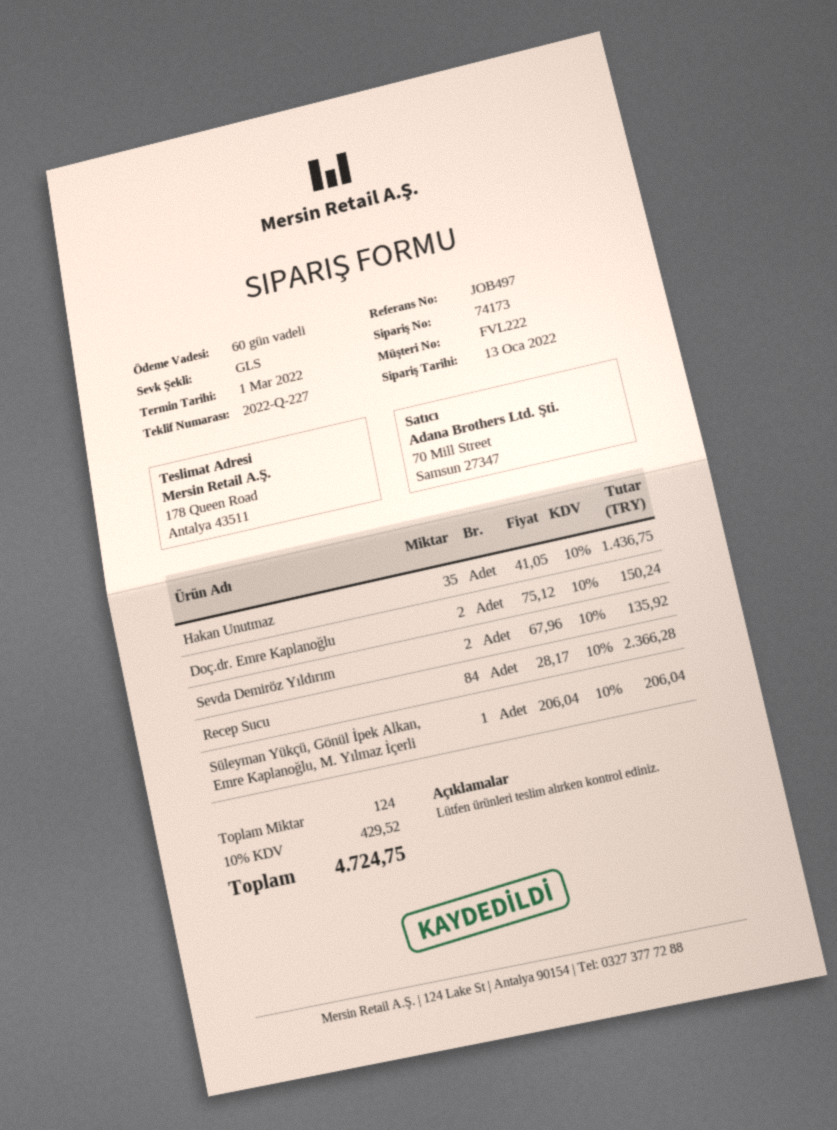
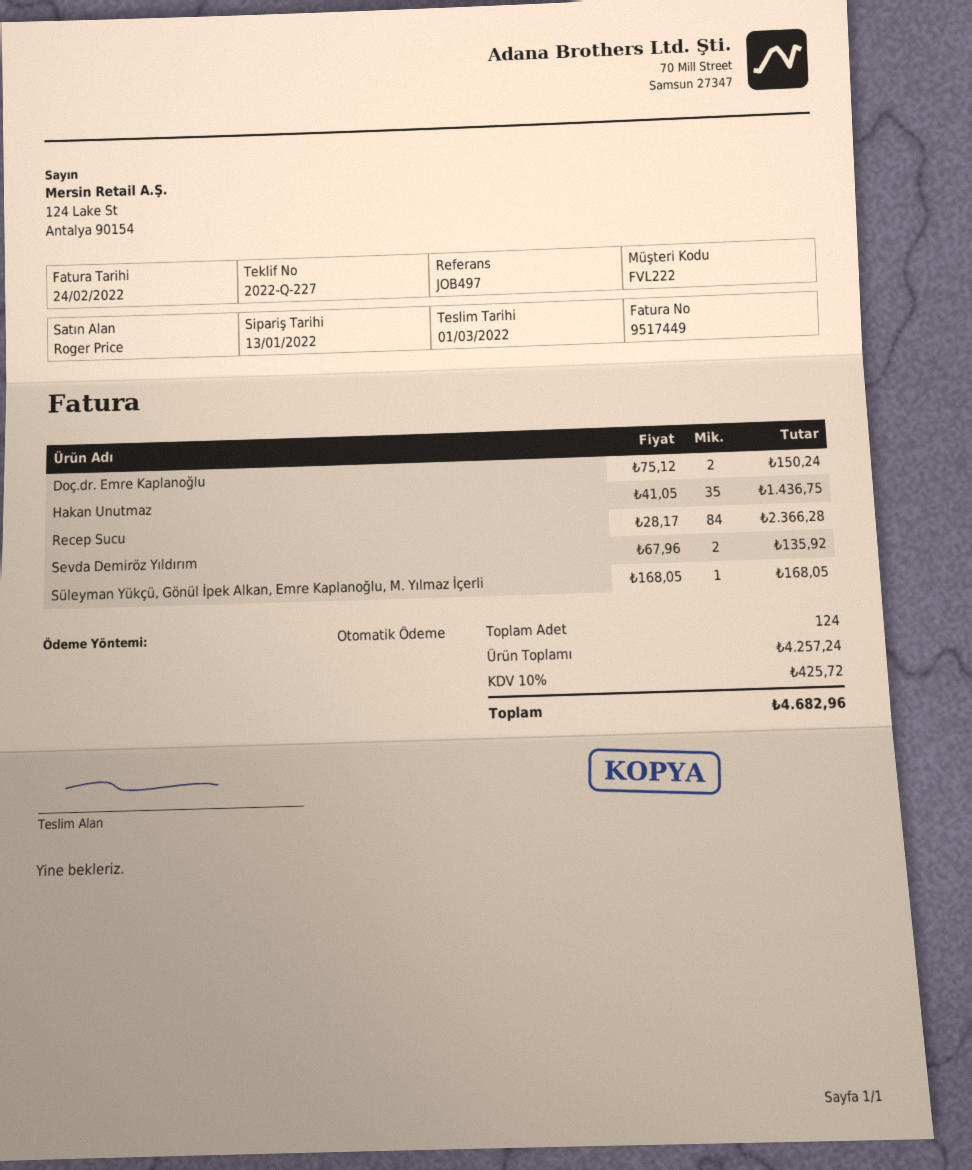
Süleyman Yükçü, Gönül İpek Alkan, Emre Kaplanoğlu, M. Yılmaz İçerli: 1 x 206.04 = 206.04 -> 1 x 168.05 = 168.05
tax: 10% = 429.52 -> 10% = 425.72
total: 4724.75 -> 4682.96

